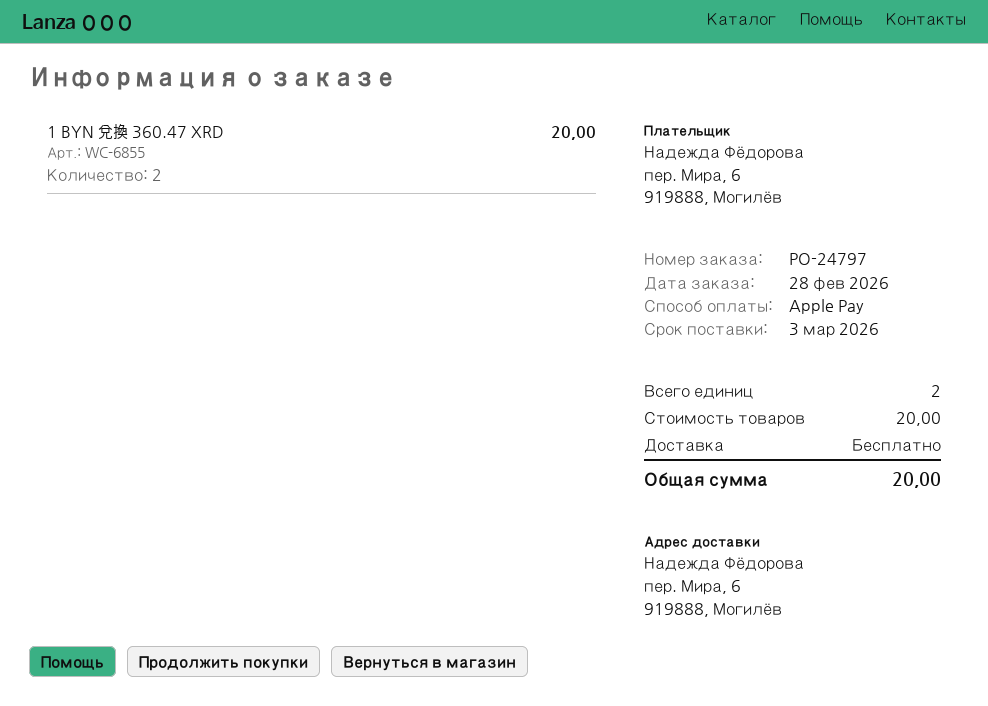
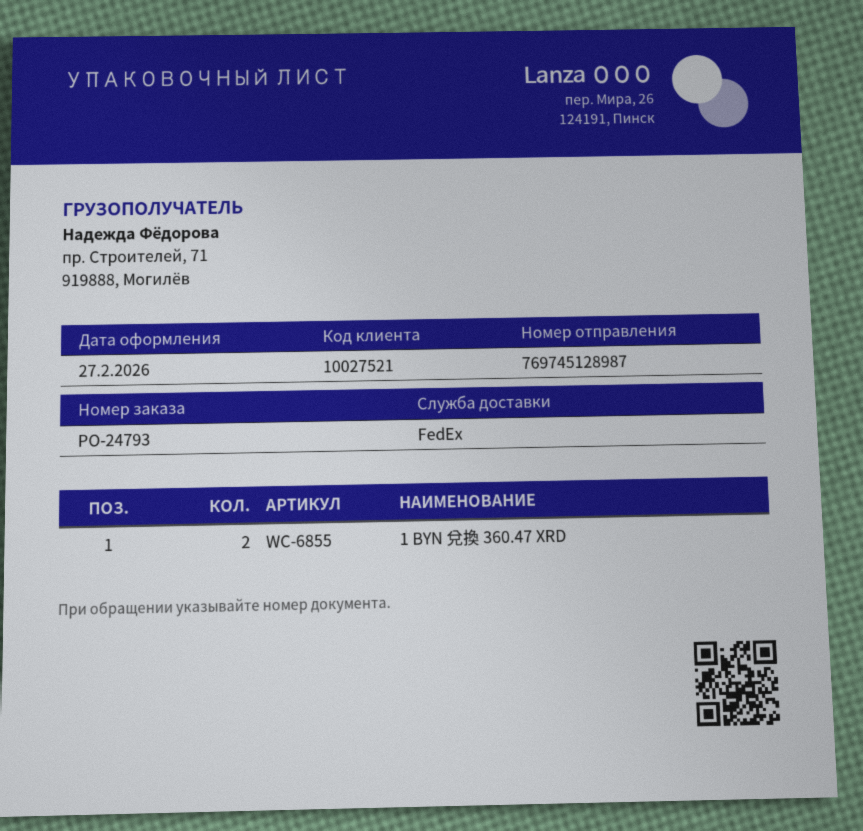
order number: PO-24797 -> PO-24793
order date: 2026-02-28 -> 2026-02-27
ship to: пер. Мира, 6, 919888, Могилёв -> пр. Строителей, 71, 919888, Могилёв

